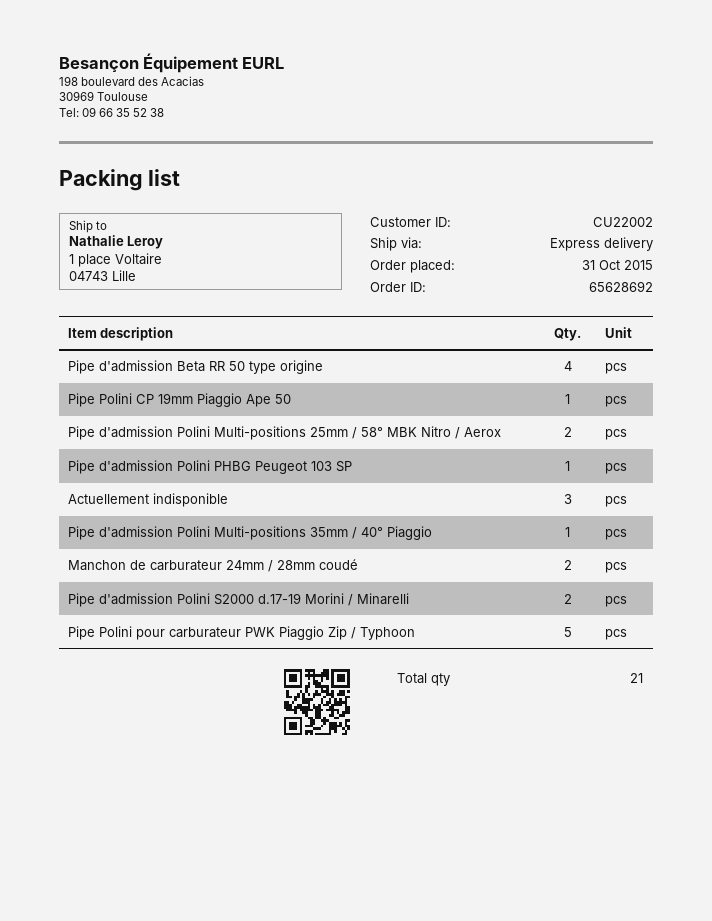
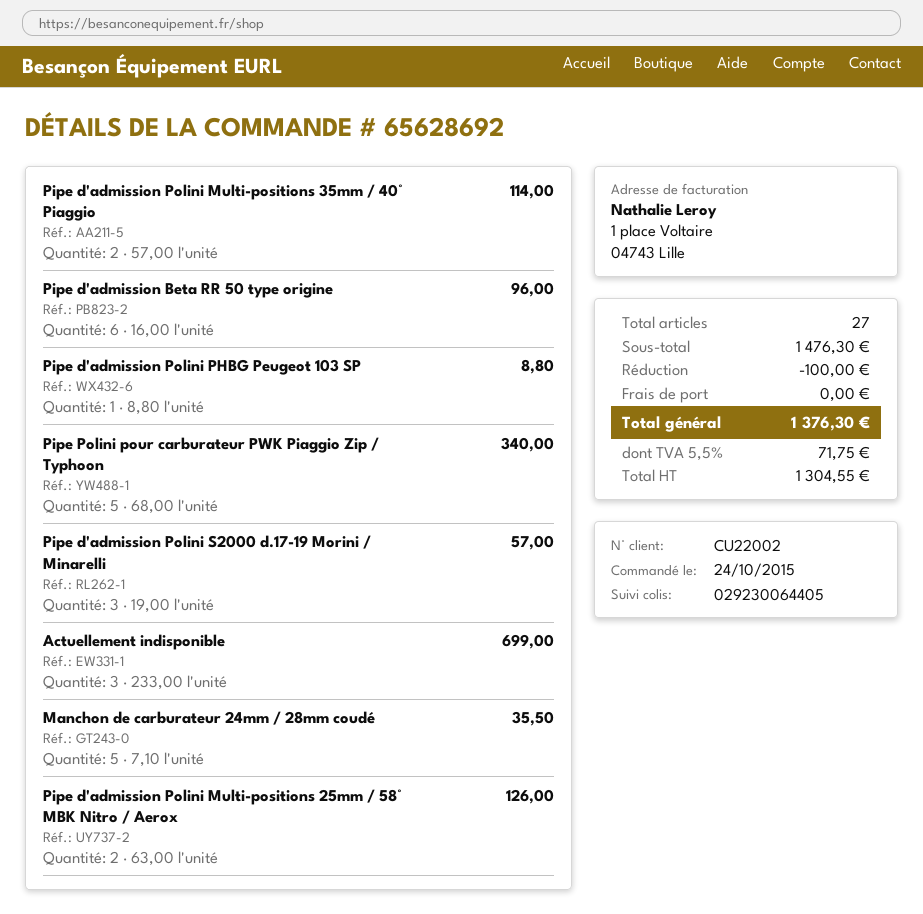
order date: 2015-10-31 -> 2015-10-24
Pipe d'admission Beta RR 50 type origine: 4 -> 6
Pipe Polini CP 19mm Piaggio Ape 50: 1 -> none
Pipe d'admission Polini Multi-positions 35mm / 40° Piaggio: 1 -> 2
Manchon de carburateur 24mm / 28mm coudé: 2 -> 5
Pipe d'admission Polini S2000 d.17-19 Morini / Minarelli: 2 -> 3
total quantity: 21 -> 27

